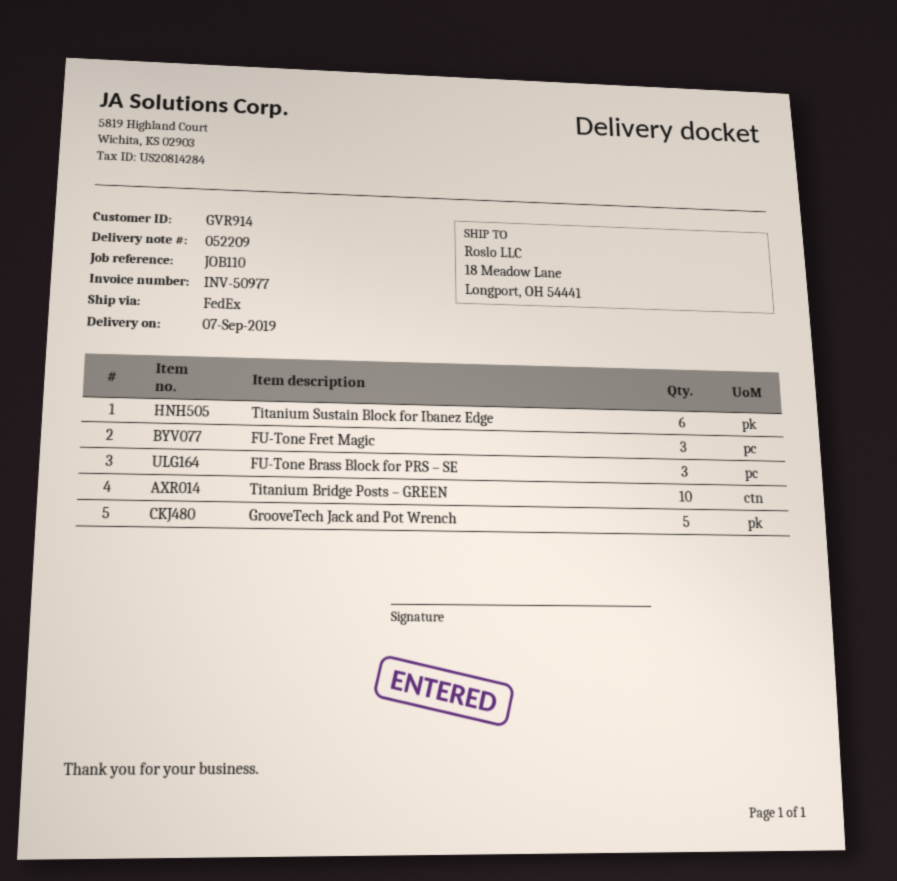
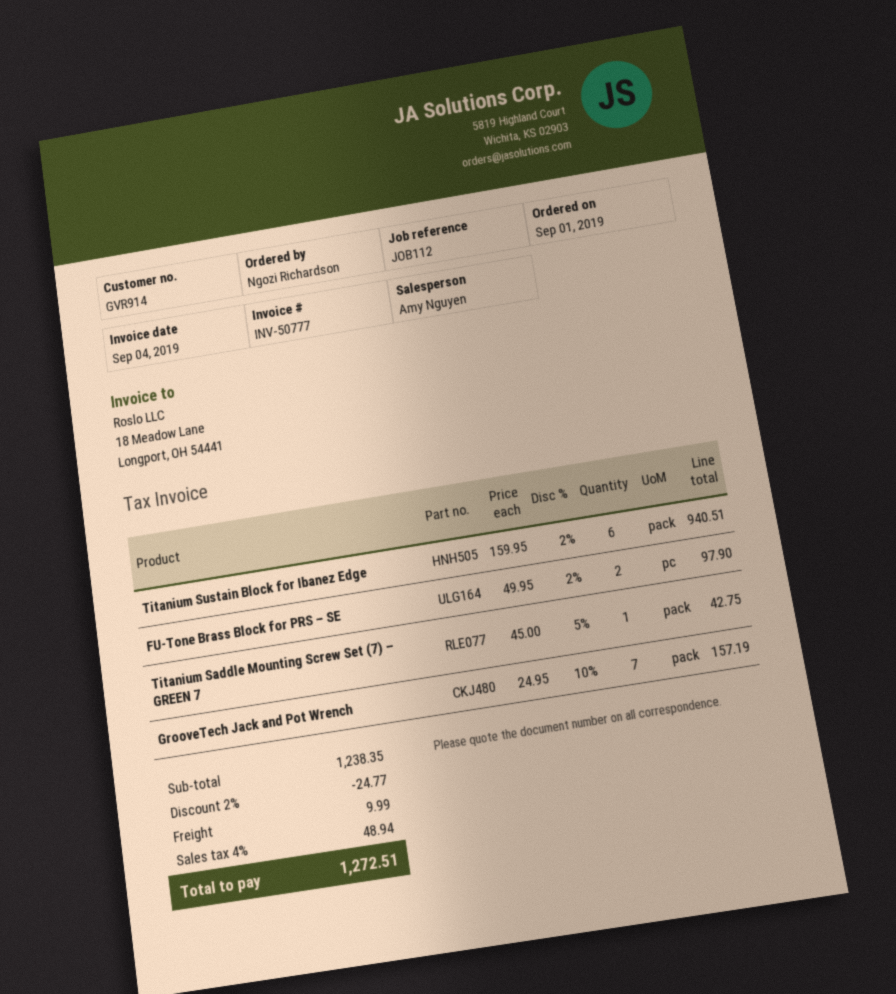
invoice number: INV-50977 -> INV-50777
reference: JOB110 -> JOB112
FU-Tone Fret Magic: 3 -> none
FU-Tone Brass Block for PRS – SE: 3 -> 2
Titanium Bridge Posts – GREEN: 10 -> none
GrooveTech Jack and Pot Wrench: 5 -> 7
Titanium Saddle Mounting Screw Set (7) – GREEN 7: none -> 1

